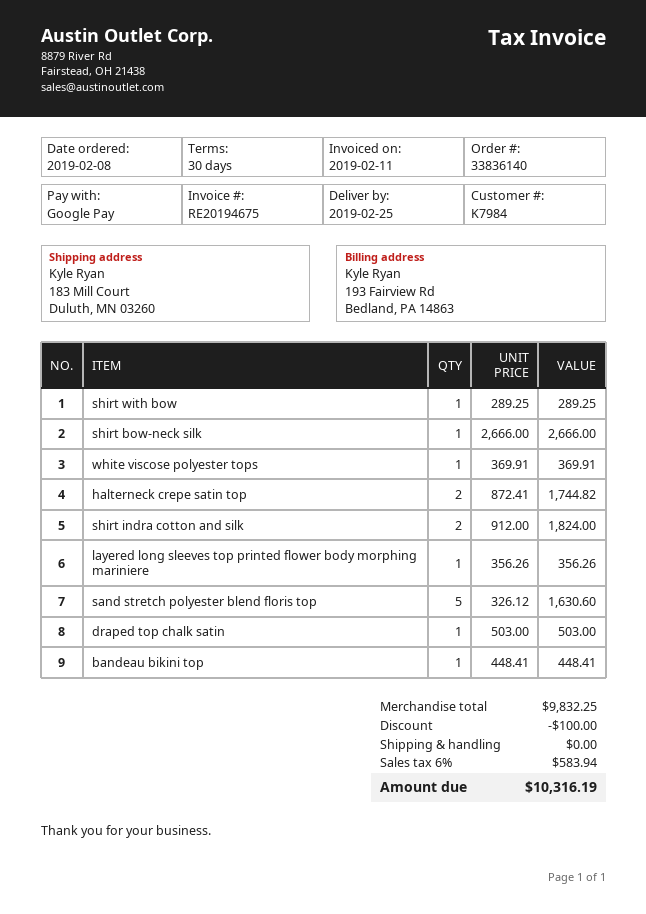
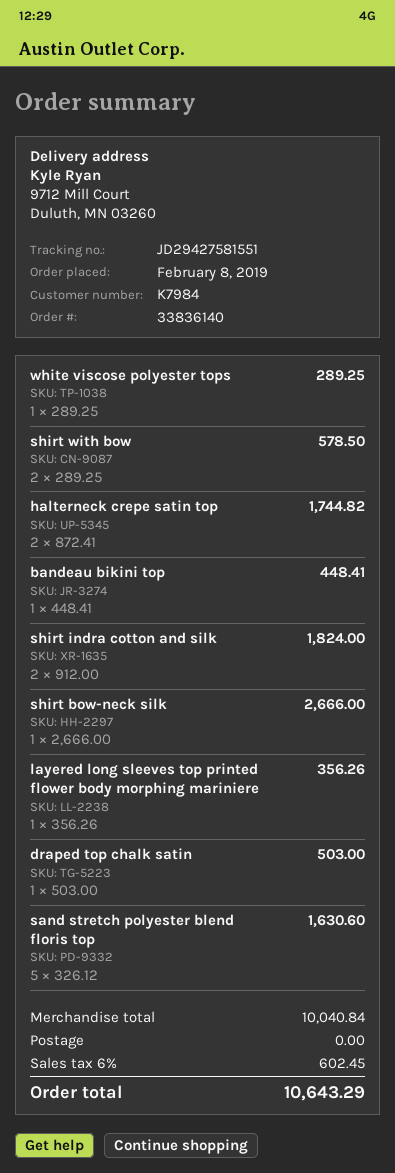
ship to: 183 Mill Court, Duluth, MN 03260 -> 9712 Mill Court, Duluth, MN 03260
shirt with bow: 1 x 289.25 = 289.25 -> 2 x 289.25 = 578.50
white viscose polyester tops: 1 x 369.91 = 369.91 -> 1 x 289.25 = 289.25
subtotal: 9832.25 -> 10040.84
discount: 100.00 -> none
tax: 6% = 583.94 -> 6% = 602.45
total: 10316.19 -> 10643.29

